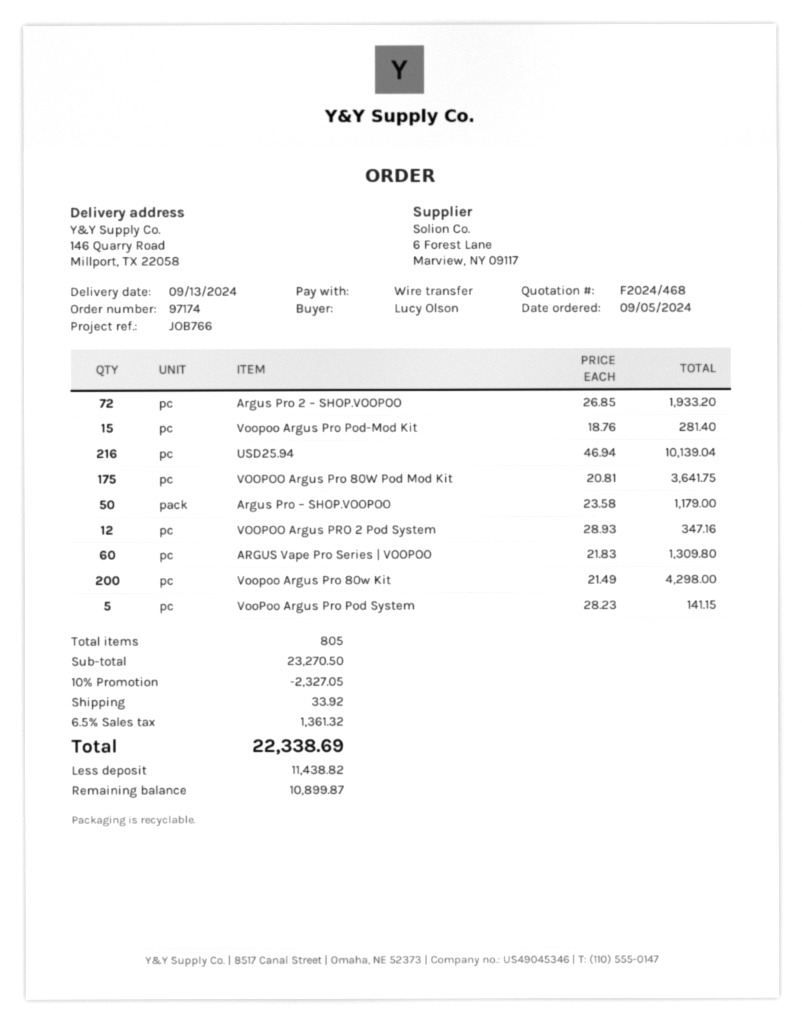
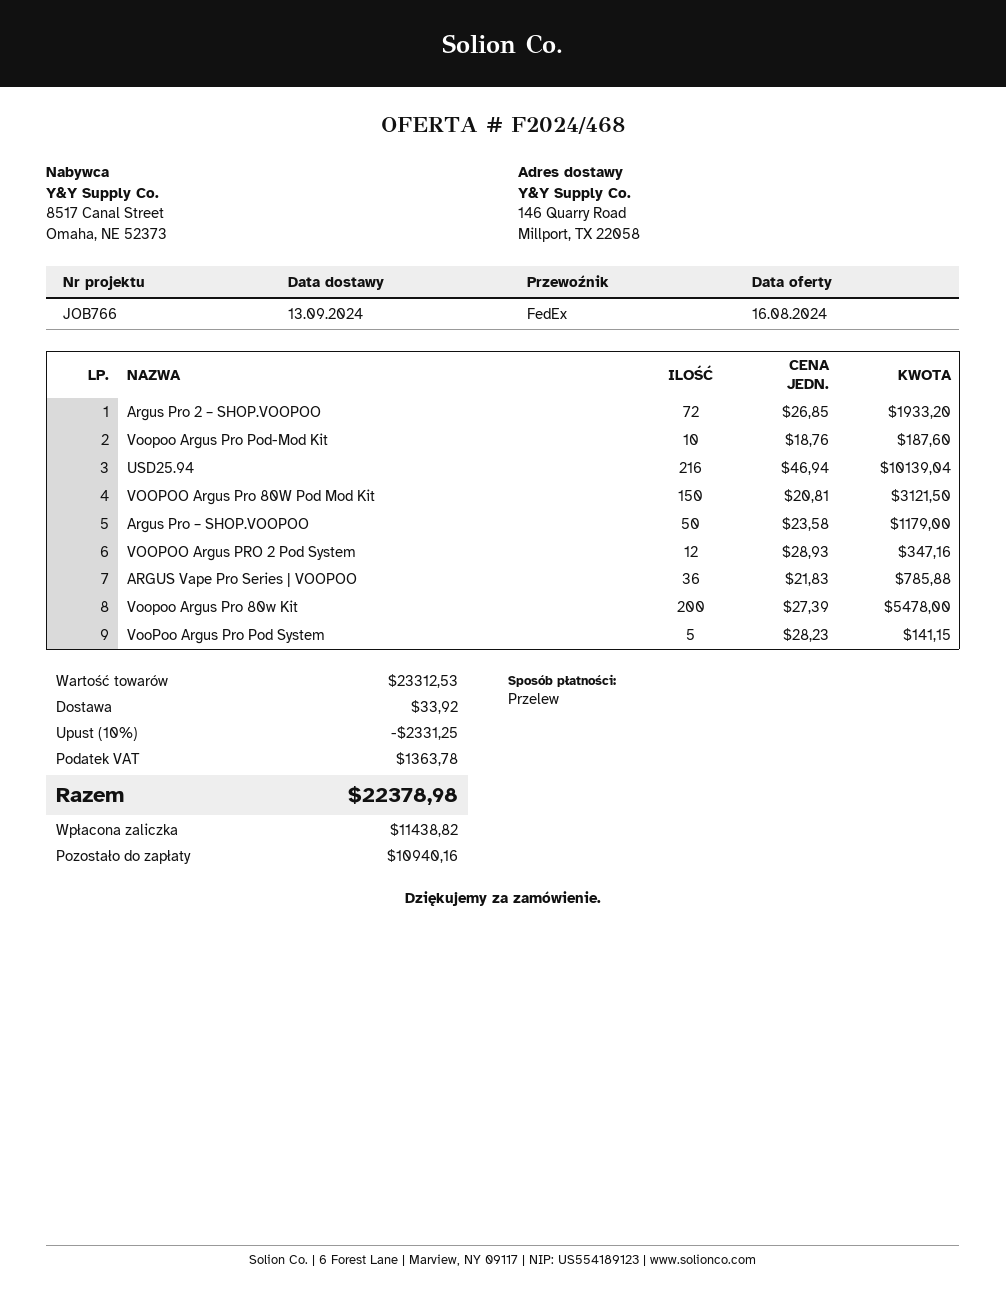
Voopoo Argus Pro Pod-Mod Kit: 15 x 18.76 = 281.40 -> 10 x 18.76 = 187.60
VOOPOO Argus Pro 80W Pod Mod Kit: 175 x 20.81 = 3641.75 -> 150 x 20.81 = 3121.50
ARGUS Vape Pro Series | VOOPOO: 60 x 21.83 = 1309.80 -> 36 x 21.83 = 785.88
Voopoo Argus Pro 80w Kit: 200 x 21.49 = 4298.00 -> 200 x 27.39 = 5478.00
subtotal: 23270.50 -> 23312.53
discount: 10% = 2327.05 -> 10% = 2331.25
tax: 1361.32 -> 1363.78
total: 22338.69 -> 22378.98
balance: 10899.87 -> 10940.16

